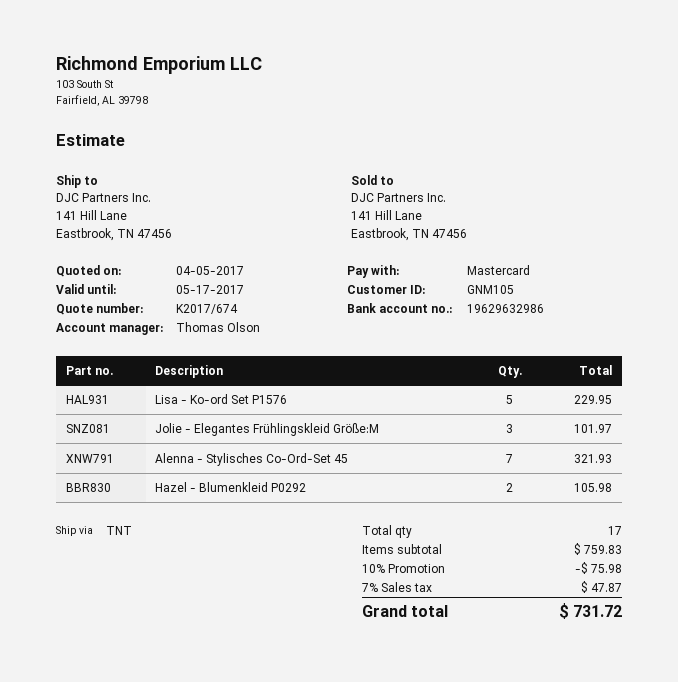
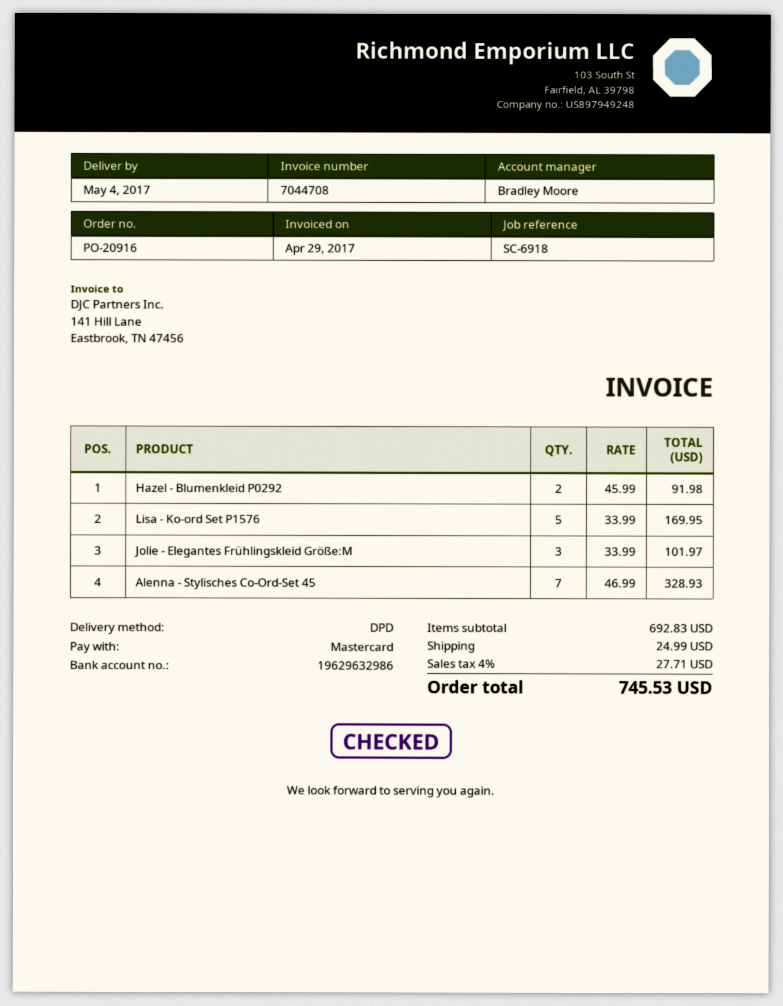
sales rep: Thomas Olson -> Bradley Moore
shipping method: TNT -> DPD
Lisa - Ko-ord Set P1576: 5 for 229.95 -> 5 for 169.95
Alenna - Stylisches Co-Ord-Set 45: 7 for 321.93 -> 7 for 328.93
Hazel - Blumenkleid P0292: 2 for 105.98 -> 2 for 91.98
subtotal: 759.83 -> 692.83
discount: 10% = 75.98 -> none
shipping: none -> 24.99
tax: 7% = 47.87 -> 4% = 27.71
total: 731.72 -> 745.53

